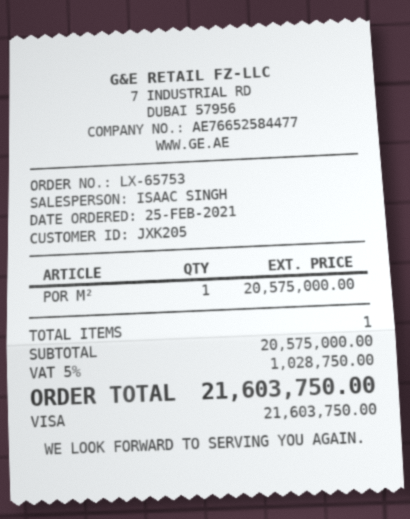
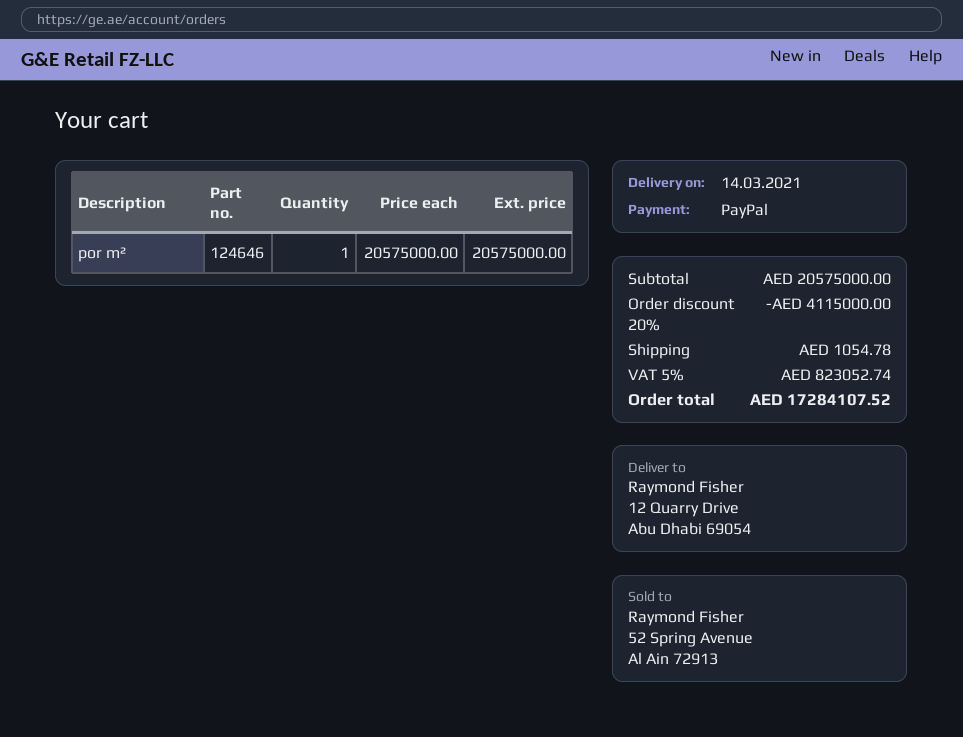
payment method: Visa -> PayPal
discount: none -> 20% = 4115000.00
shipping: none -> 1054.78
tax: 5% = 1028750.00 -> 5% = 823052.74
total: 21603750.00 -> 17284107.52

